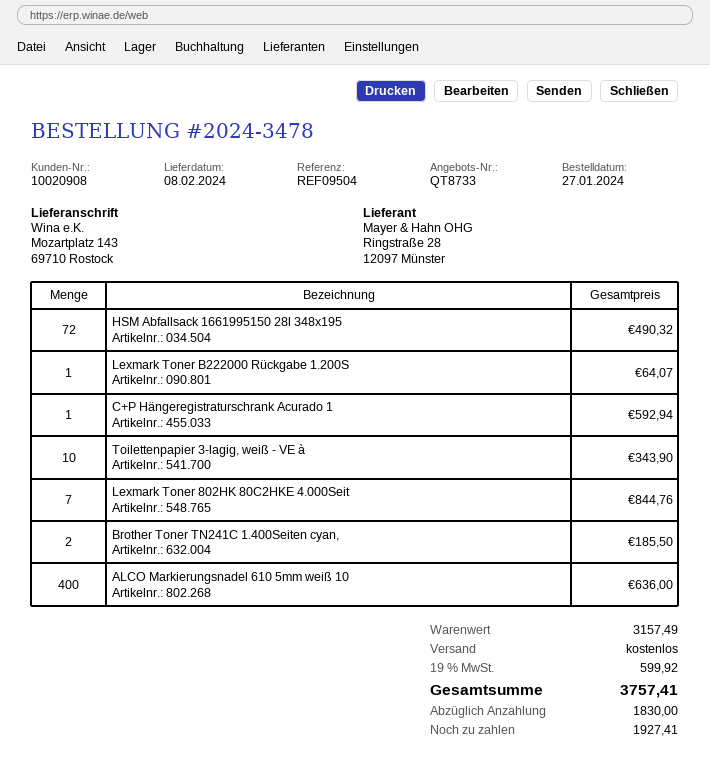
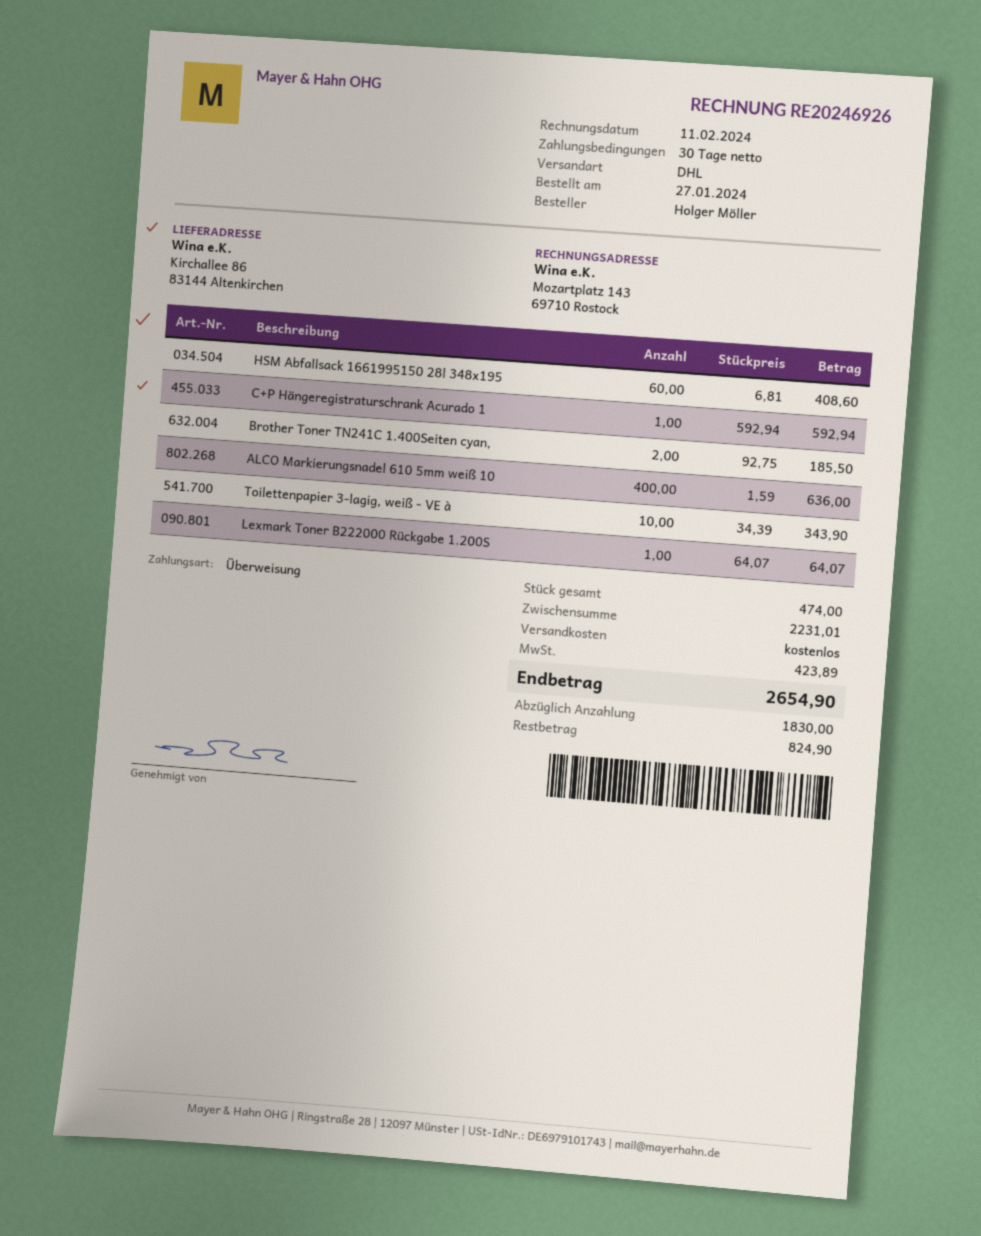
ship to: Mozartplatz 143, 69710 Rostock -> Kirchallee 86, 83144 Altenkirchen
HSM Abfallsack 1661995150 28l 348x195: 72 for 490.32 -> 60 for 408.60
Lexmark Toner 802HK 80C2HKE 4.000Seit: 7 for 844.76 -> none
subtotal: 3157.49 -> 2231.01
tax: 599.92 -> 423.89
total: 3757.41 -> 2654.90
balance: 1927.41 -> 824.90

